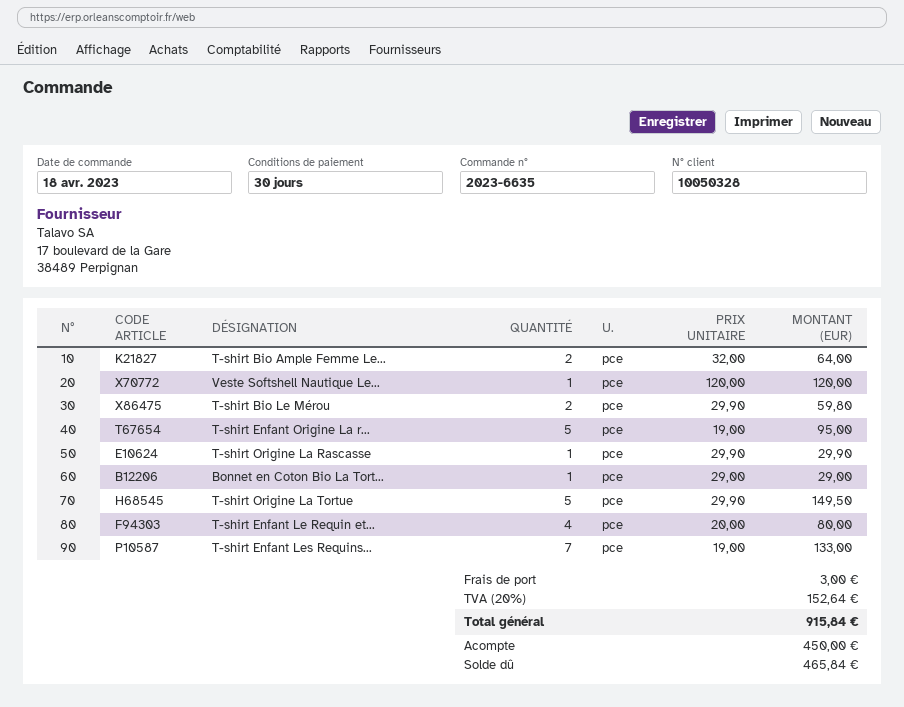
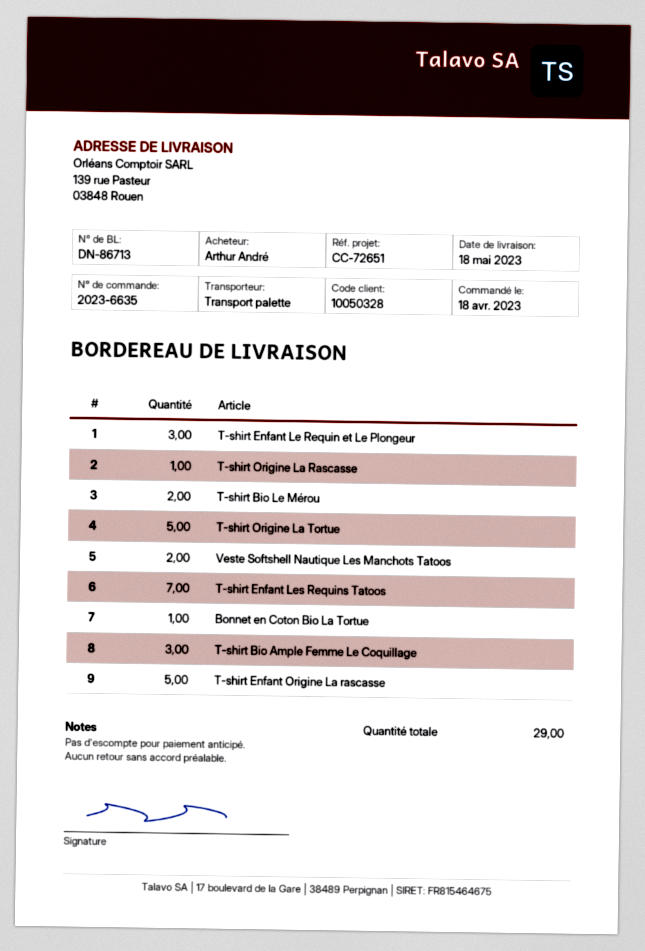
T-shirt Bio Ample Femme Le...: 2 -> 3
Veste Softshell Nautique Le...: 1 -> 2
T-shirt Enfant Le Requin et...: 4 -> 3

